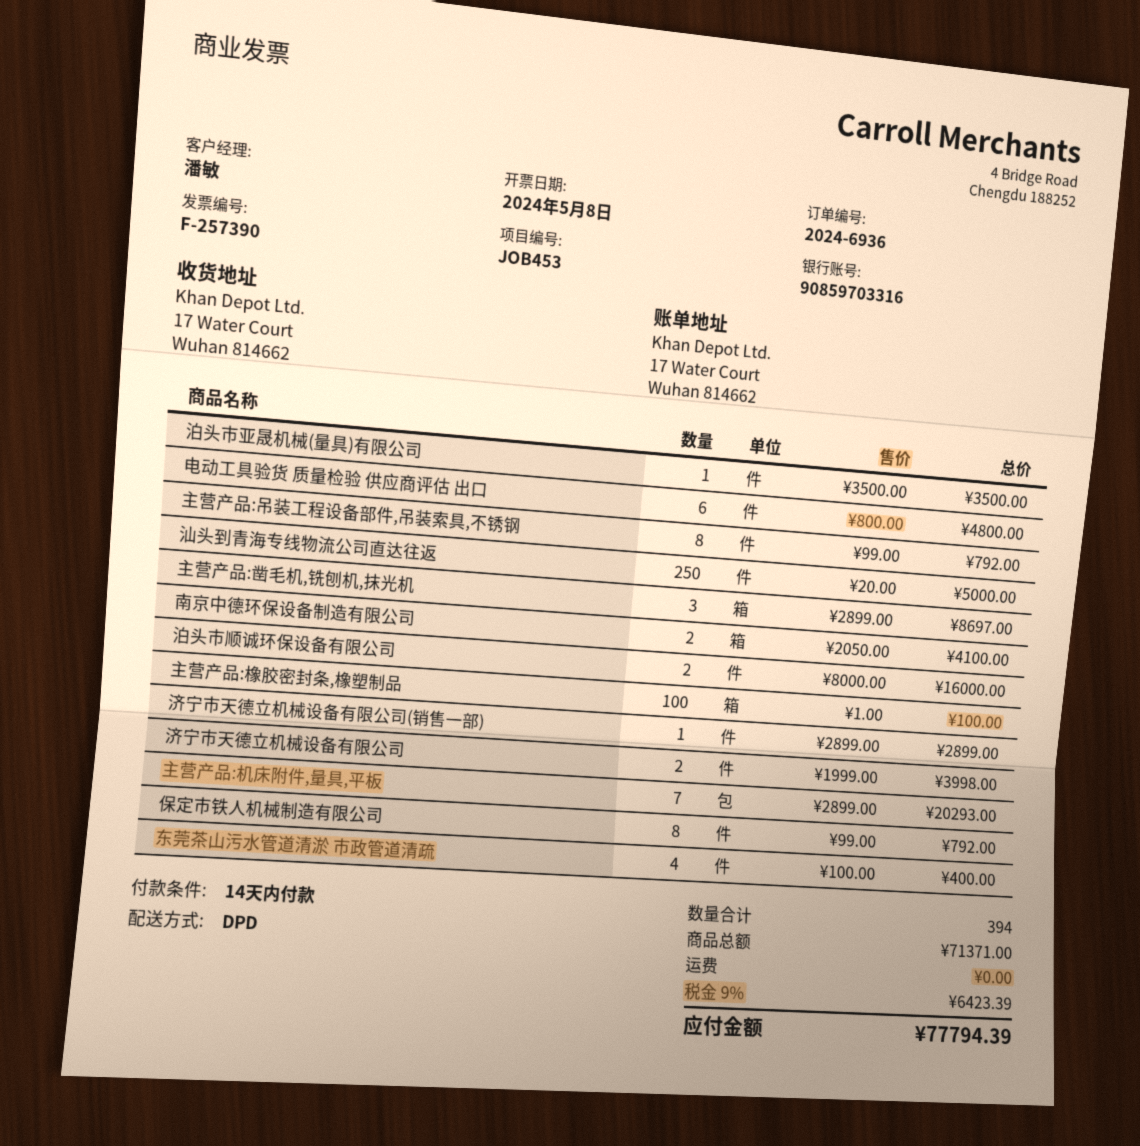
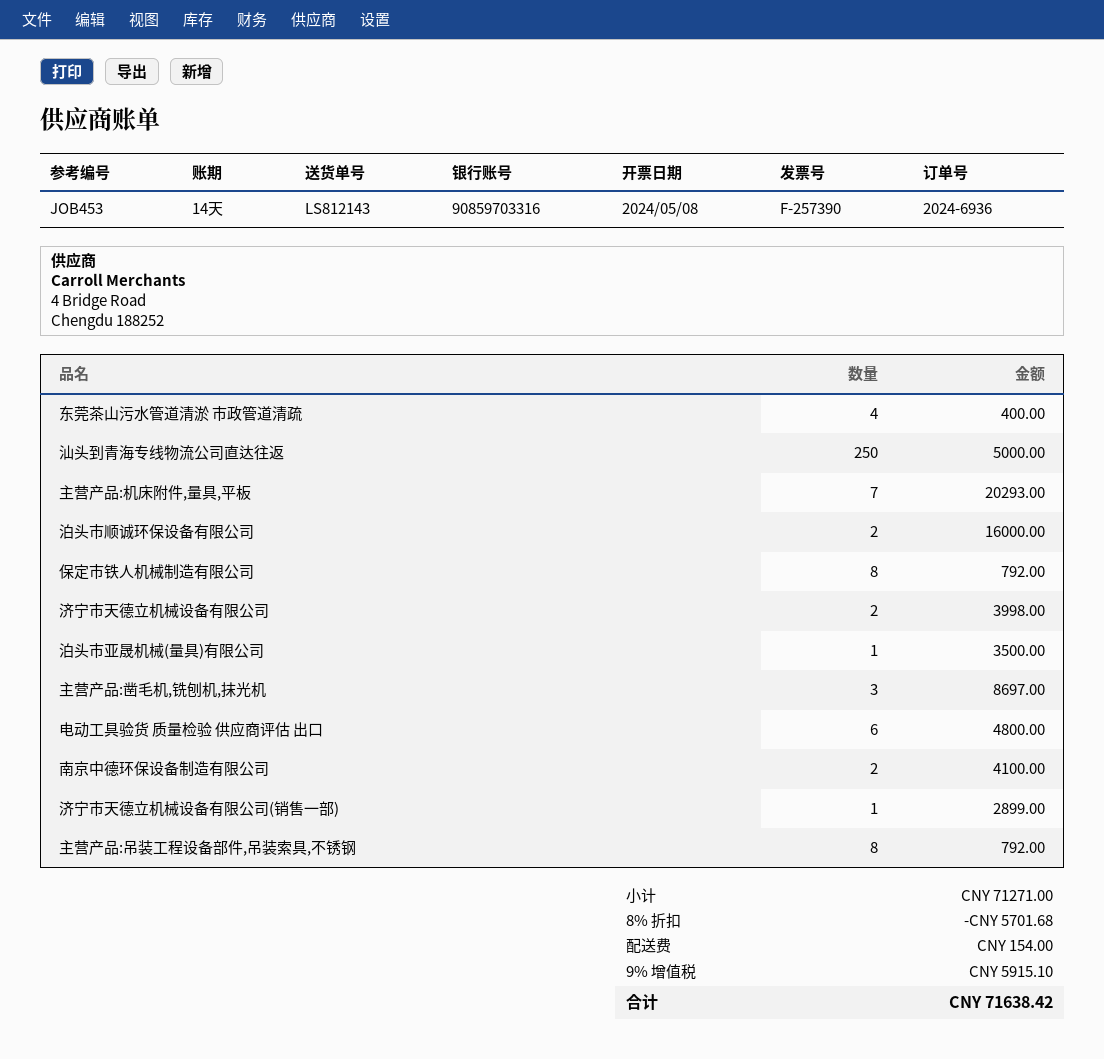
主营产品:橡胶密封条,橡塑制品: 100 for 100.00 -> none
subtotal: 71371.00 -> 71271.00
discount: none -> 8% = 5701.68
shipping: 0.00 -> 154.00
tax: 9% = 6423.39 -> 9% = 5915.10
total: 77794.39 -> 71638.42

